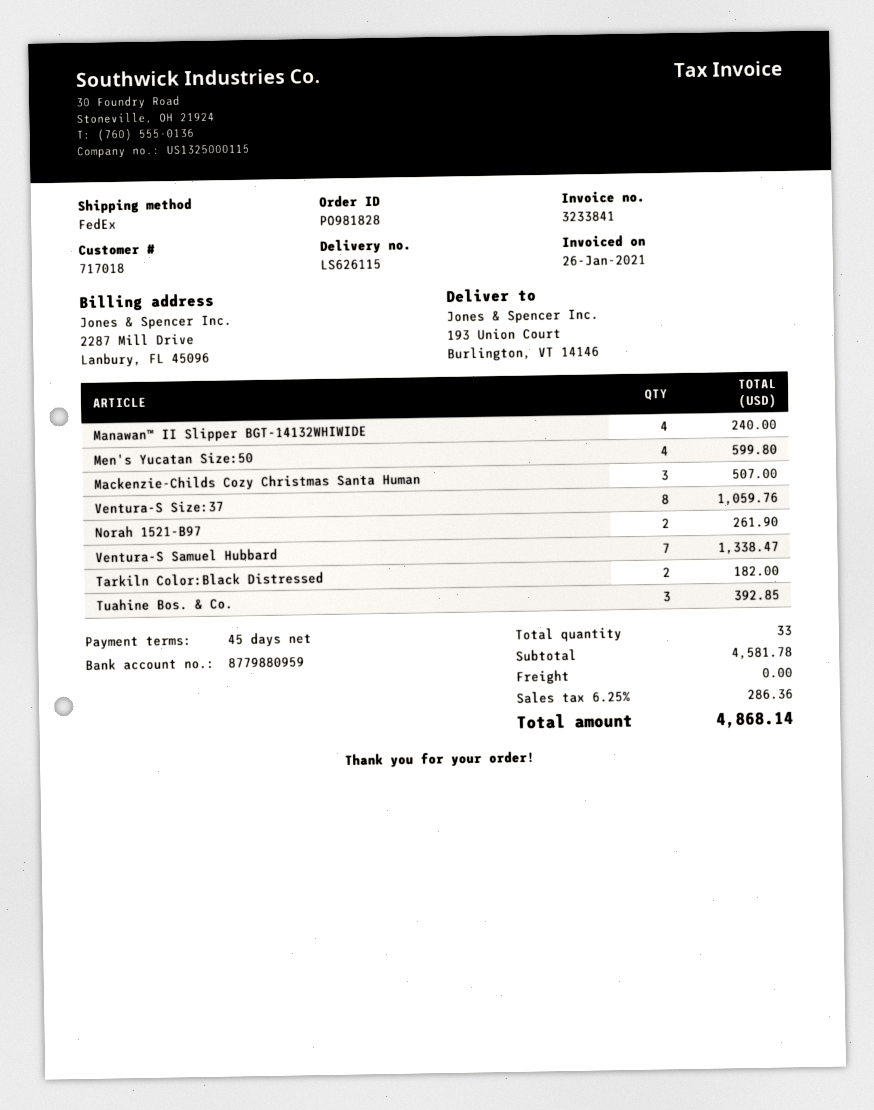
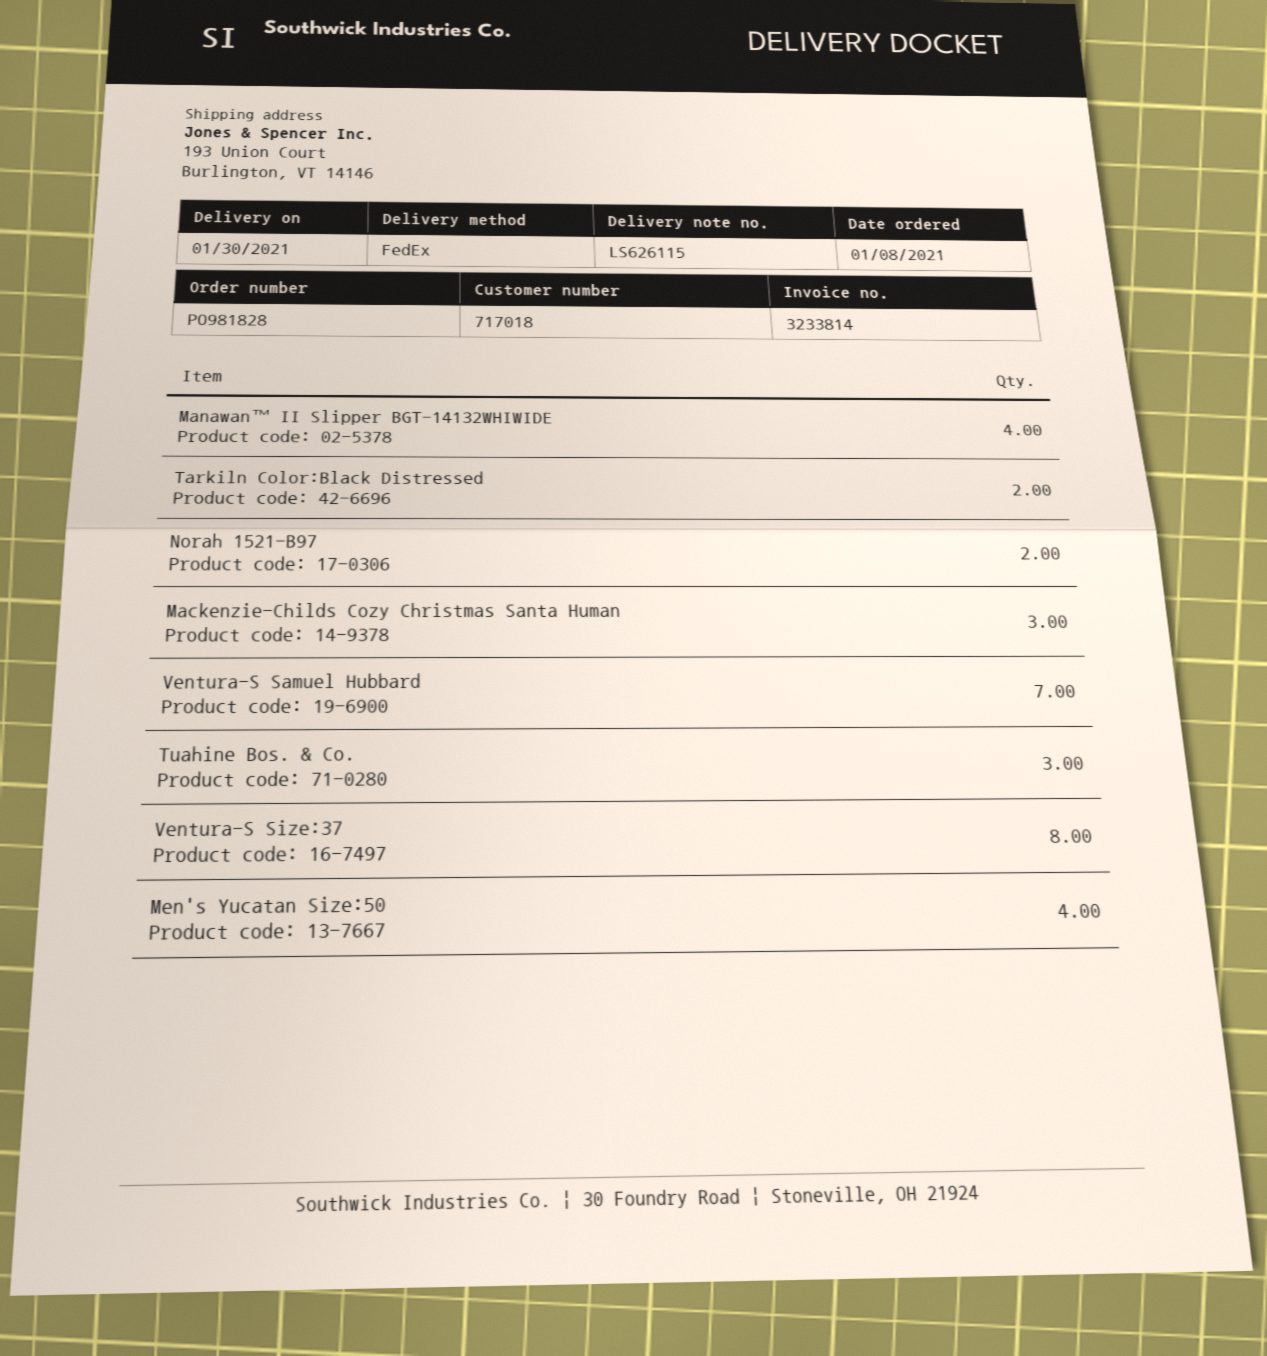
invoice number: 3233841 -> 3233814

